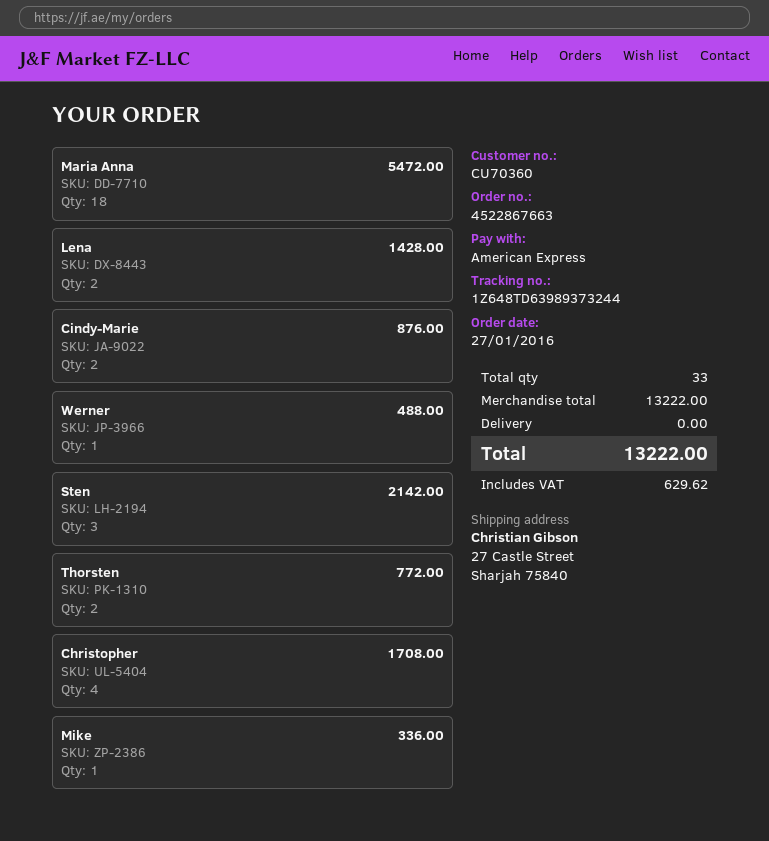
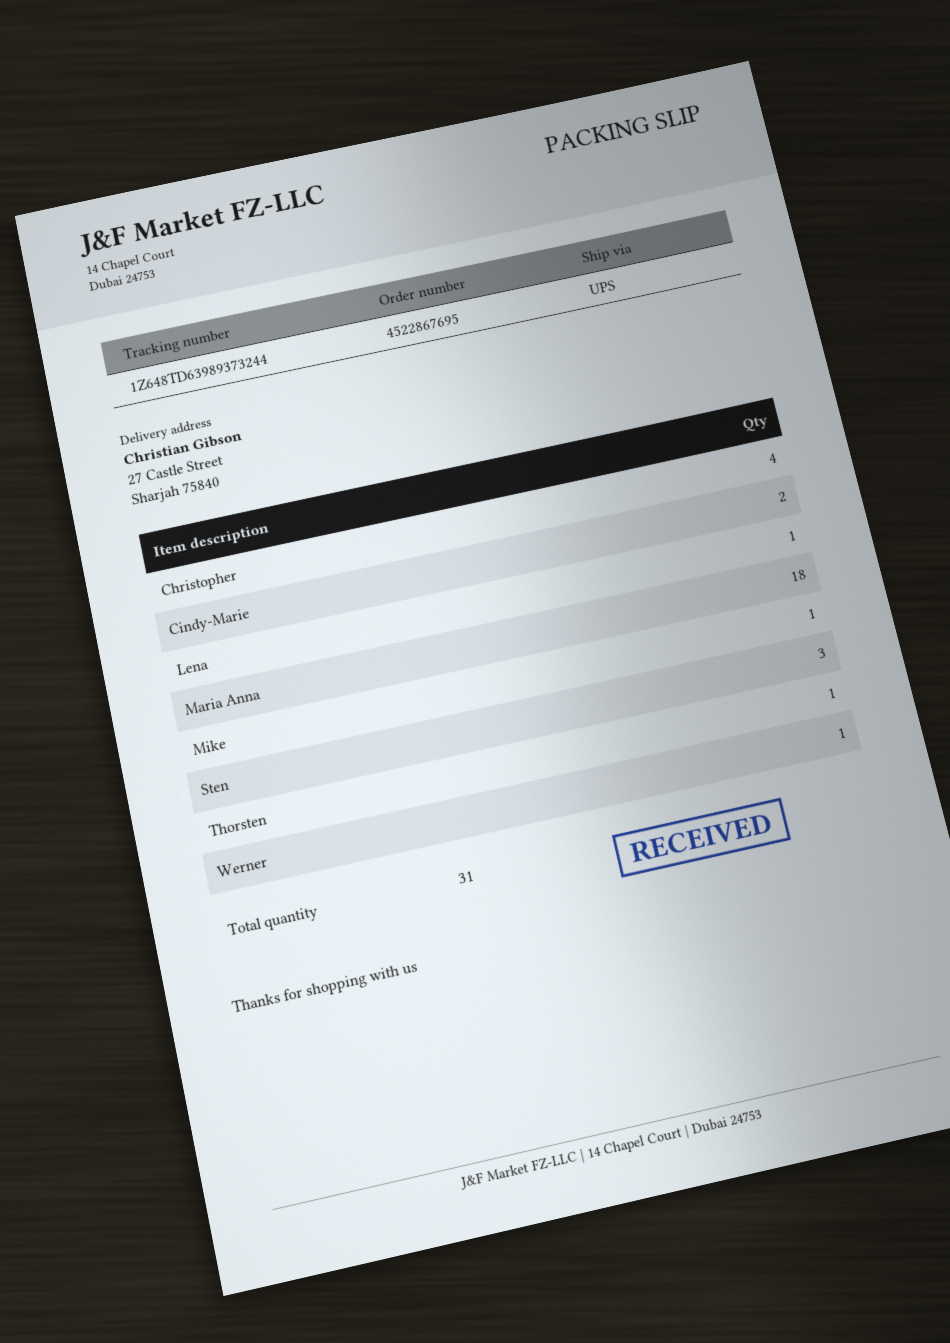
order number: 4522867663 -> 4522867695
Lena: 2 -> 1
Thorsten: 2 -> 1
total quantity: 33 -> 31

